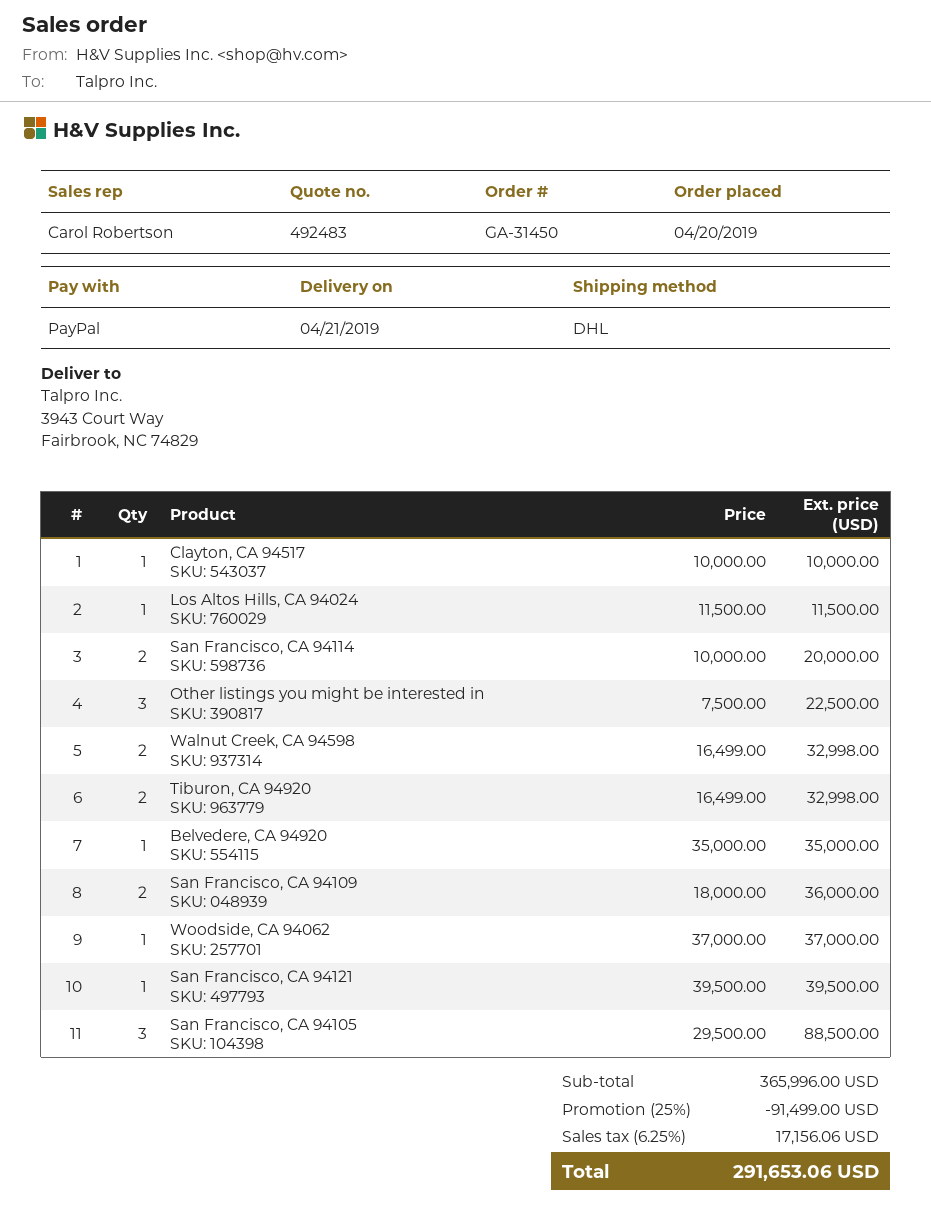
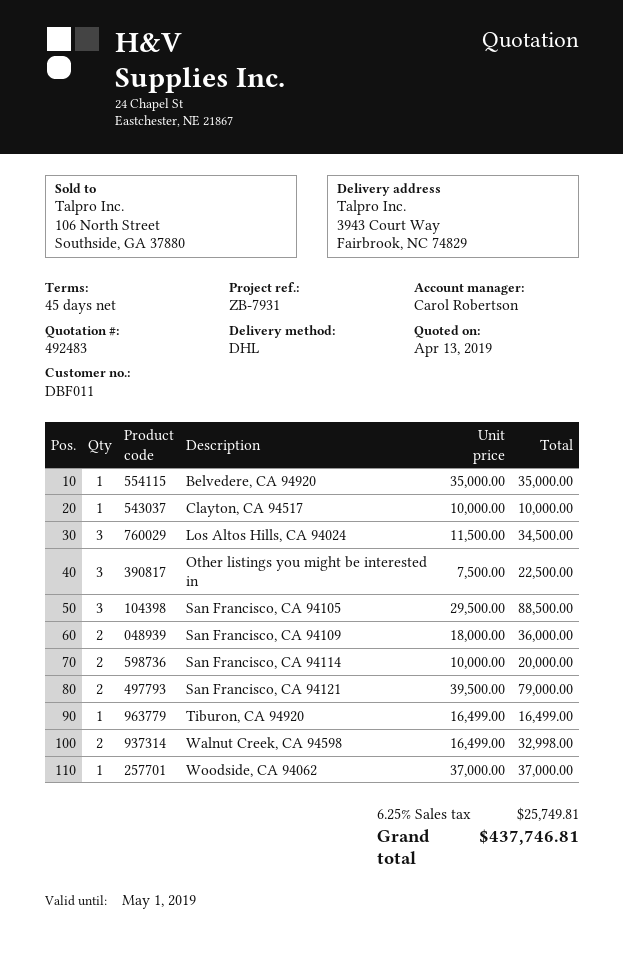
Los Altos Hills, CA 94024: 1 x 11500.00 = 11500.00 -> 3 x 11500.00 = 34500.00
Tiburon, CA 94920: 2 x 16499.00 = 32998.00 -> 1 x 16499.00 = 16499.00
San Francisco, CA 94121: 1 x 39500.00 = 39500.00 -> 2 x 39500.00 = 79000.00
discount: 25% = 91499.00 -> none
tax: 6.25% = 17156.06 -> 6.25% = 25749.81
total: 291653.06 -> 437746.81

